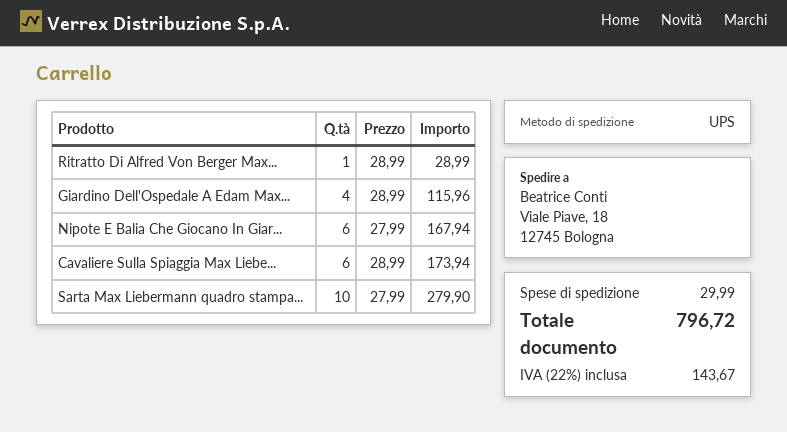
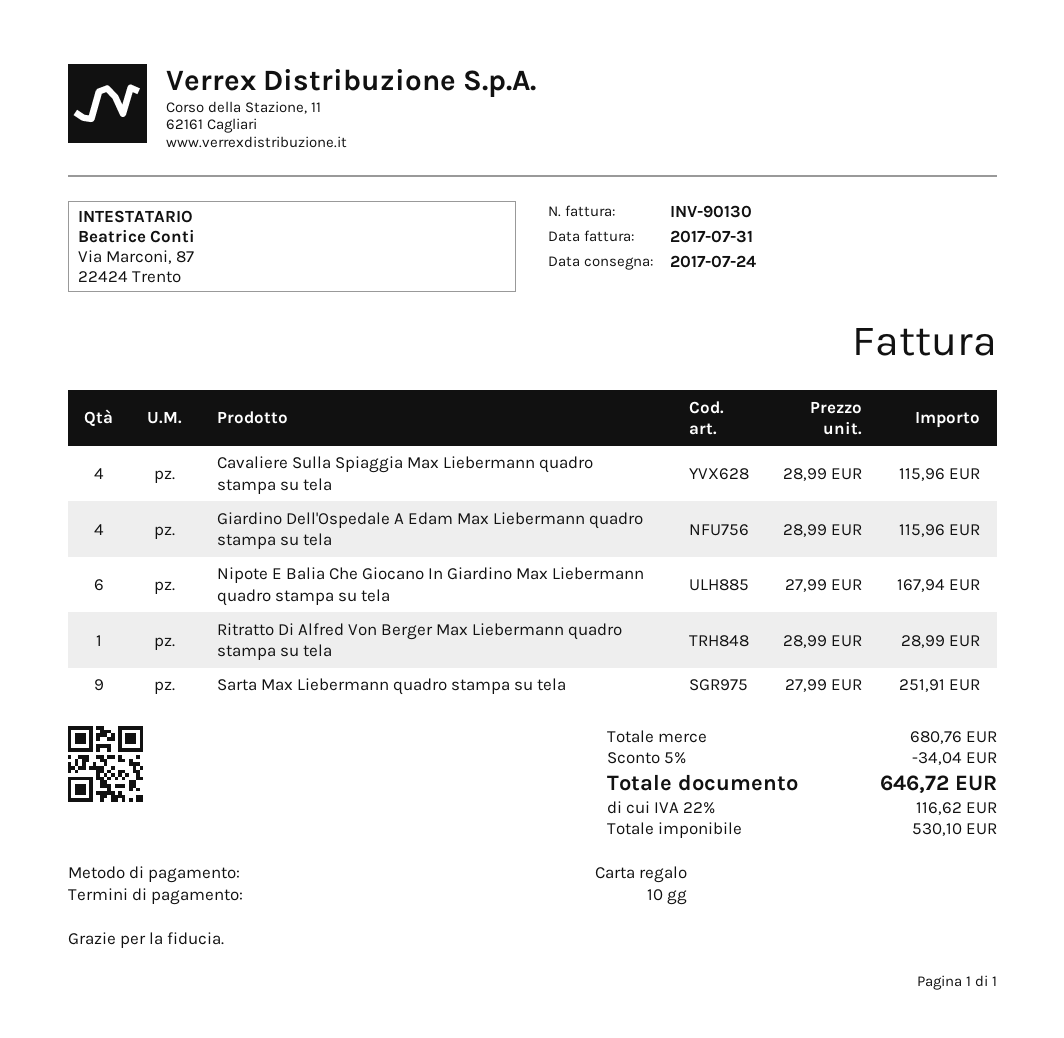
Cavaliere Sulla Spiaggia Max Liebe...: 6 x 28.99 = 173.94 -> 4 x 28.99 = 115.96
Sarta Max Liebermann quadro stampa...: 10 x 27.99 = 279.90 -> 9 x 27.99 = 251.91
discount: none -> 5% = 34.04
shipping: 29.99 -> none
tax: 22% = 143.67 -> 22% = 116.62
total: 796.72 -> 646.72

